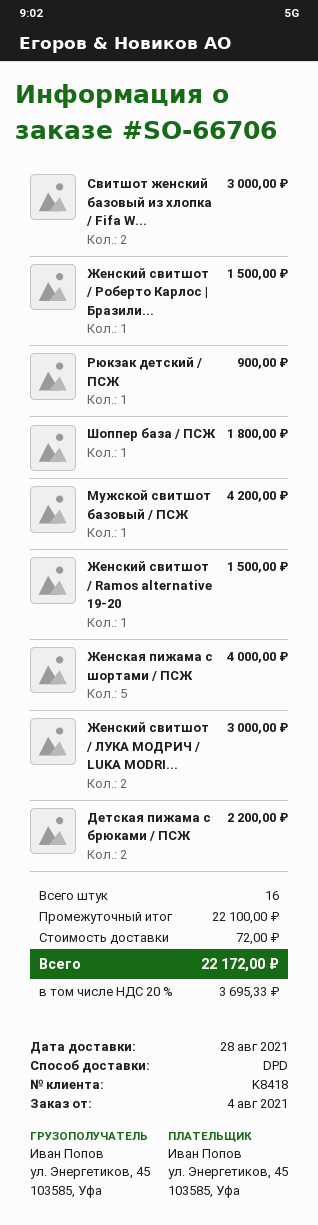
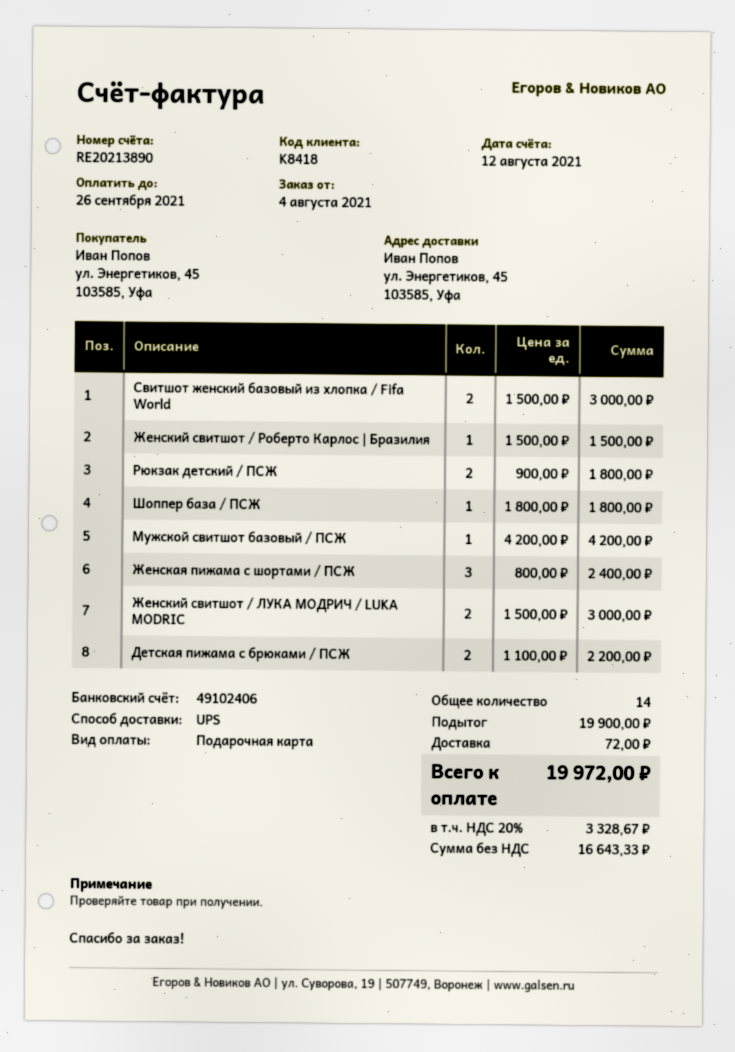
shipping method: DPD -> UPS
Рюкзак детский / ПСЖ: 1 for 900.00 -> 2 for 1800.00
Женский свитшот / Ramos alternative 19-20: 1 for 1500.00 -> none
Женская пижама с шортами / ПСЖ: 5 for 4000.00 -> 3 for 2400.00
total quantity: 16 -> 14
subtotal: 22100.00 -> 19900.00
tax: 20% = 3695.33 -> 20% = 3328.67
total: 22172.00 -> 19972.00

